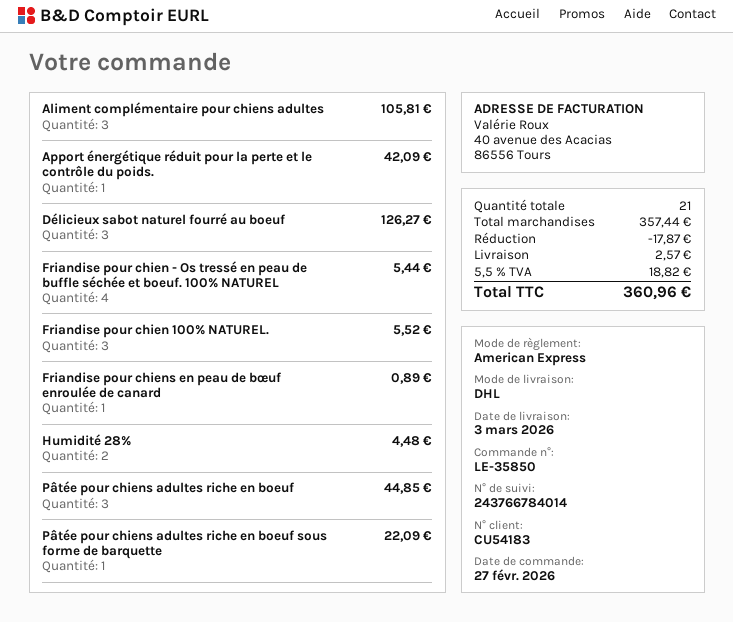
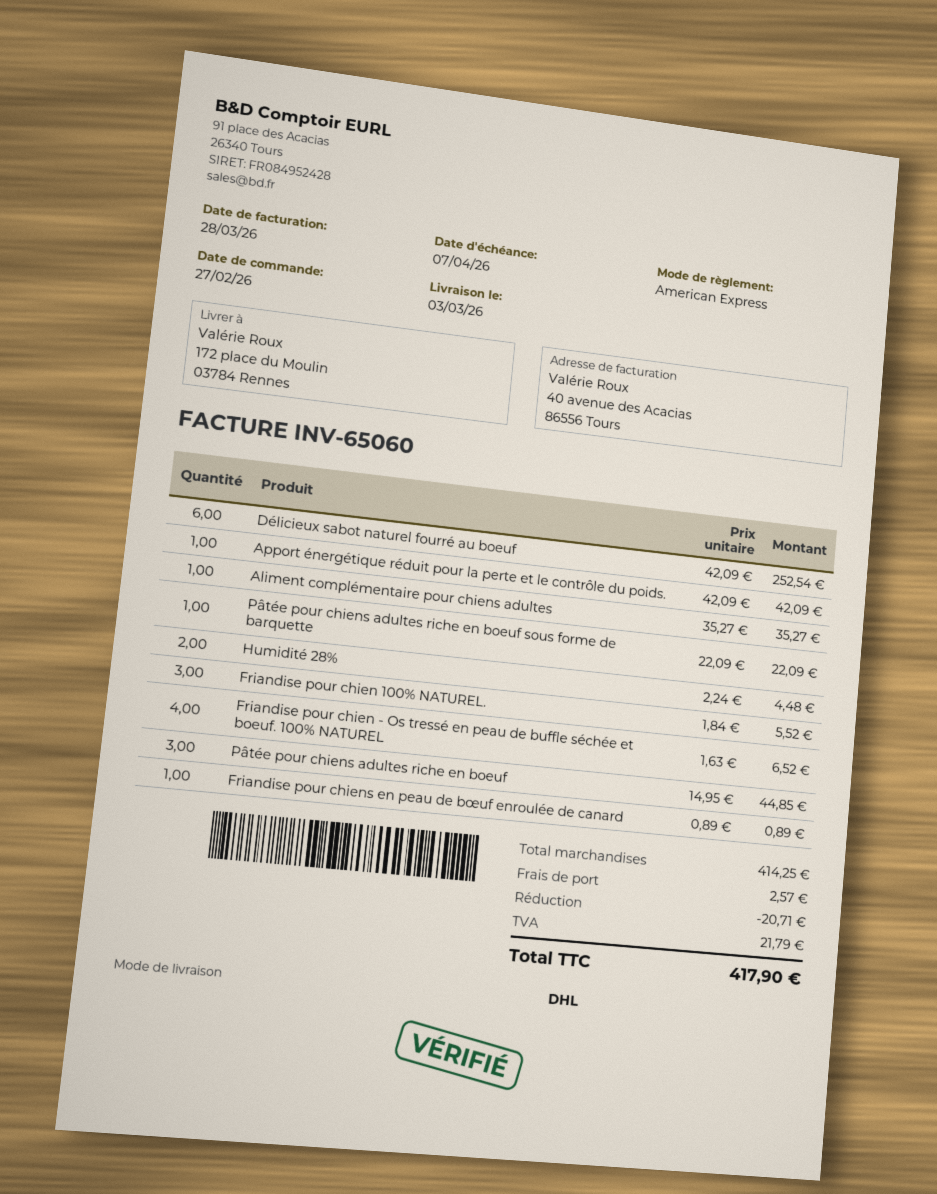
Aliment complémentaire pour chiens adultes: 3 for 105.81 -> 1 for 35.27
Délicieux sabot naturel fourré au boeuf: 3 for 126.27 -> 6 for 252.54
Friandise pour chien - Os tressé en peau de buffle séchée et boeuf. 100% NATUREL: 4 for 5.44 -> 4 for 6.52
subtotal: 357.44 -> 414.25
discount: 17.87 -> 20.71
tax: 18.82 -> 21.79
total: 360.96 -> 417.90

